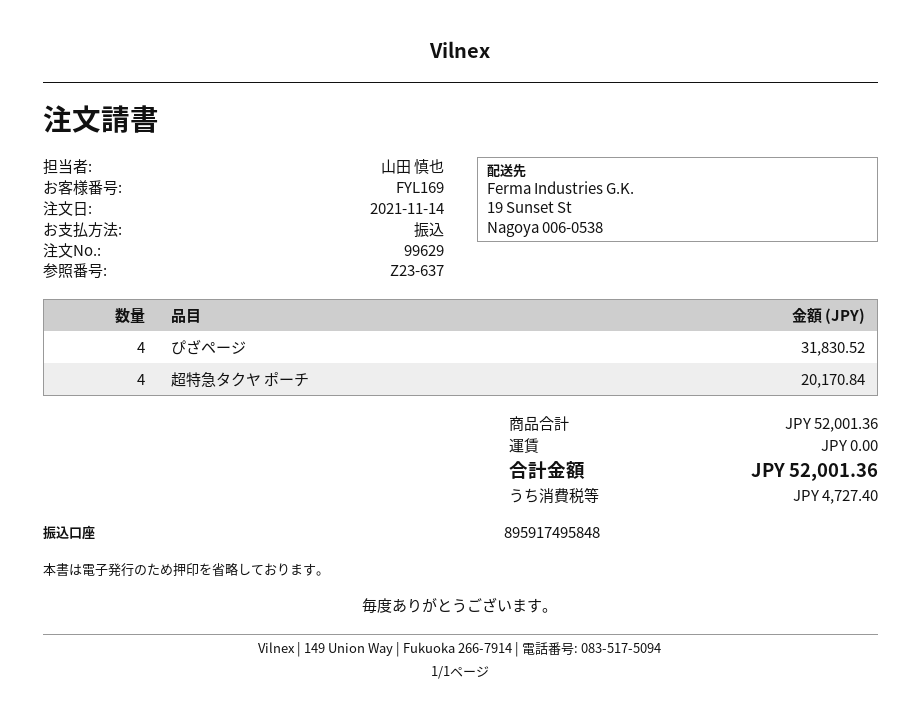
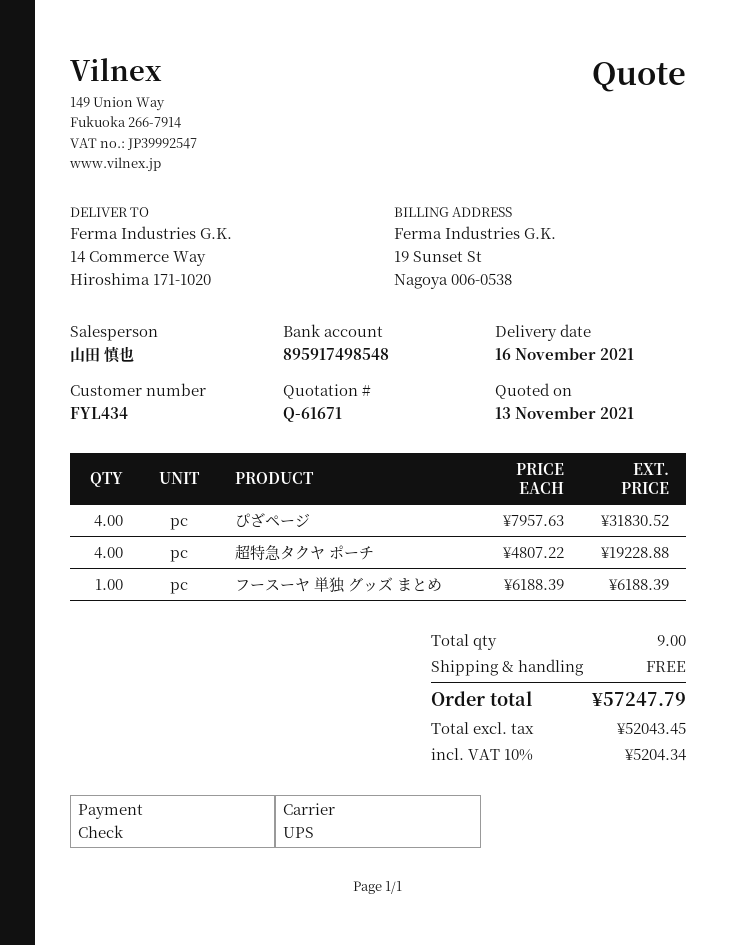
customer number: FYL169 -> FYL434
payment method: bank transfer -> cheque
bank account: 895917495848 -> 895917498548
ship to: 19 Sunset St, Nagoya 006-0538 -> 14 Commerce Way, Hiroshima 171-1020
超特急タクヤ ポーチ: 4 for 20170.84 -> 4 for 19228.88
フースーヤ 単独 グッズ まとめ: none -> 1 for 6188.39
tax: 4727.40 -> 5204.34
total: 52001.36 -> 57247.79

